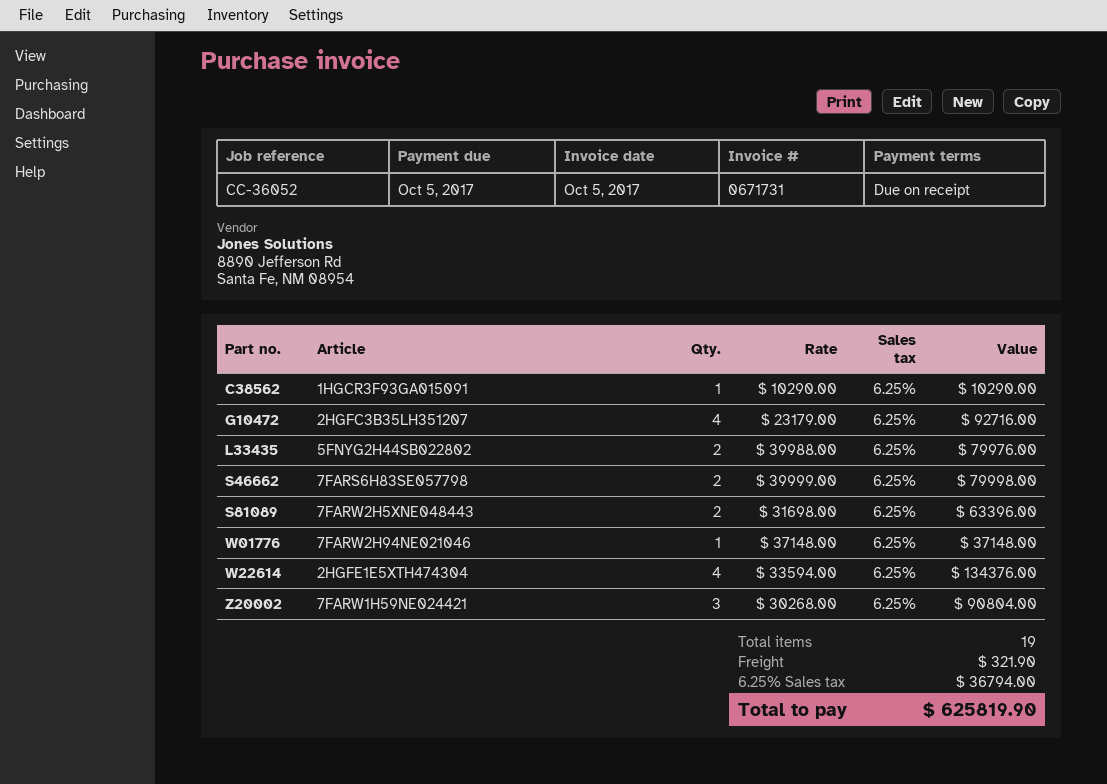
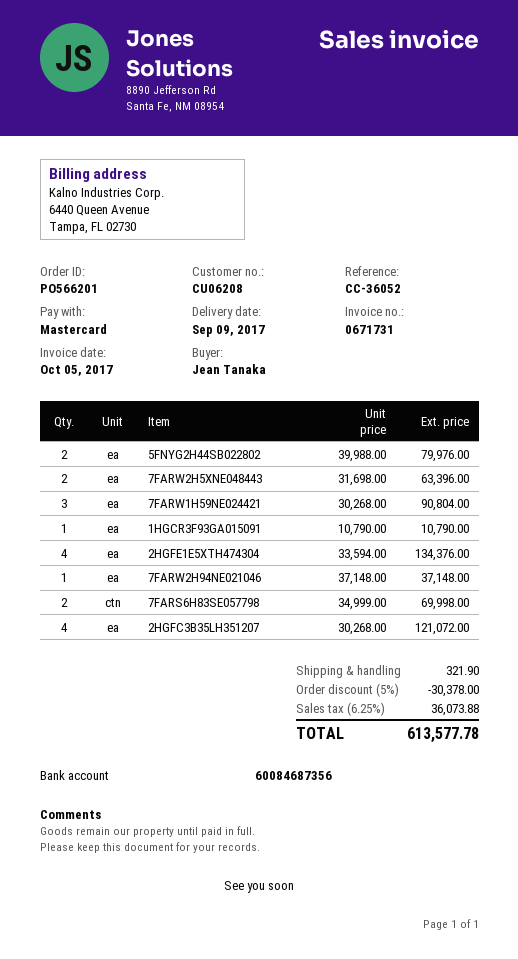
1HGCR3F93GA015091: 1 x 10290.00 = 10290.00 -> 1 x 10790.00 = 10790.00
2HGFC3B35LH351207: 4 x 23179.00 = 92716.00 -> 4 x 30268.00 = 121072.00
7FARS6H83SE057798: 2 x 39999.00 = 79998.00 -> 2 x 34999.00 = 69998.00
discount: none -> 5% = 30378.00
tax: 6.25% = 36794.00 -> 6.25% = 36073.88
total: 625819.90 -> 613577.78

